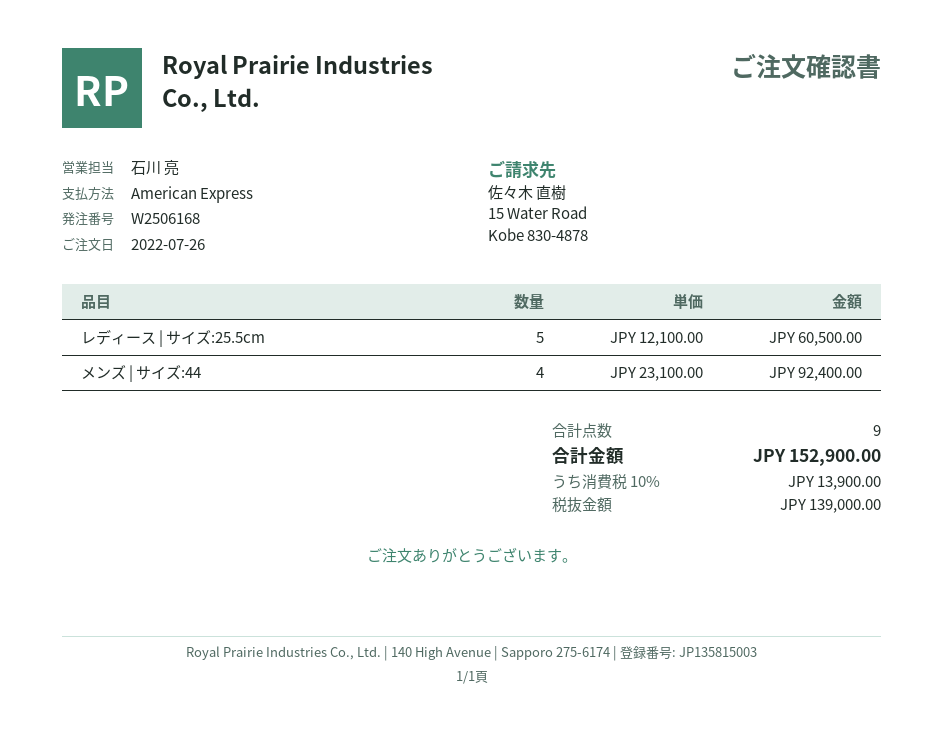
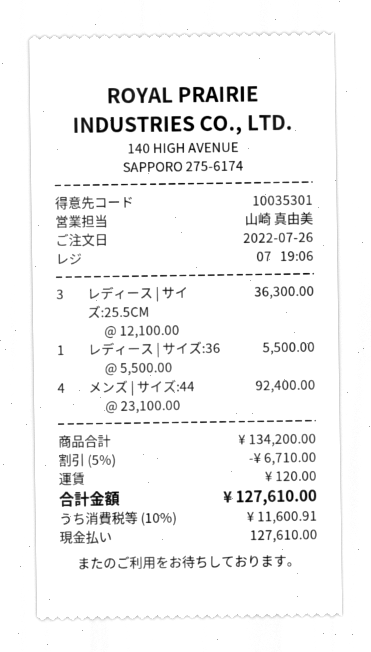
sales rep: 石川 亮 -> 山崎 真由美
payment method: American Express -> cash
レディース | サイズ:25.5cm: 5 x 12100.00 = 60500.00 -> 3 x 12100.00 = 36300.00
レディース | サイズ:36: none -> 1 x 5500.00 = 5500.00
discount: none -> 5% = 6710.00
shipping: none -> 120.00
tax: 10% = 13900.00 -> 10% = 11600.91
total: 152900.00 -> 127610.00

